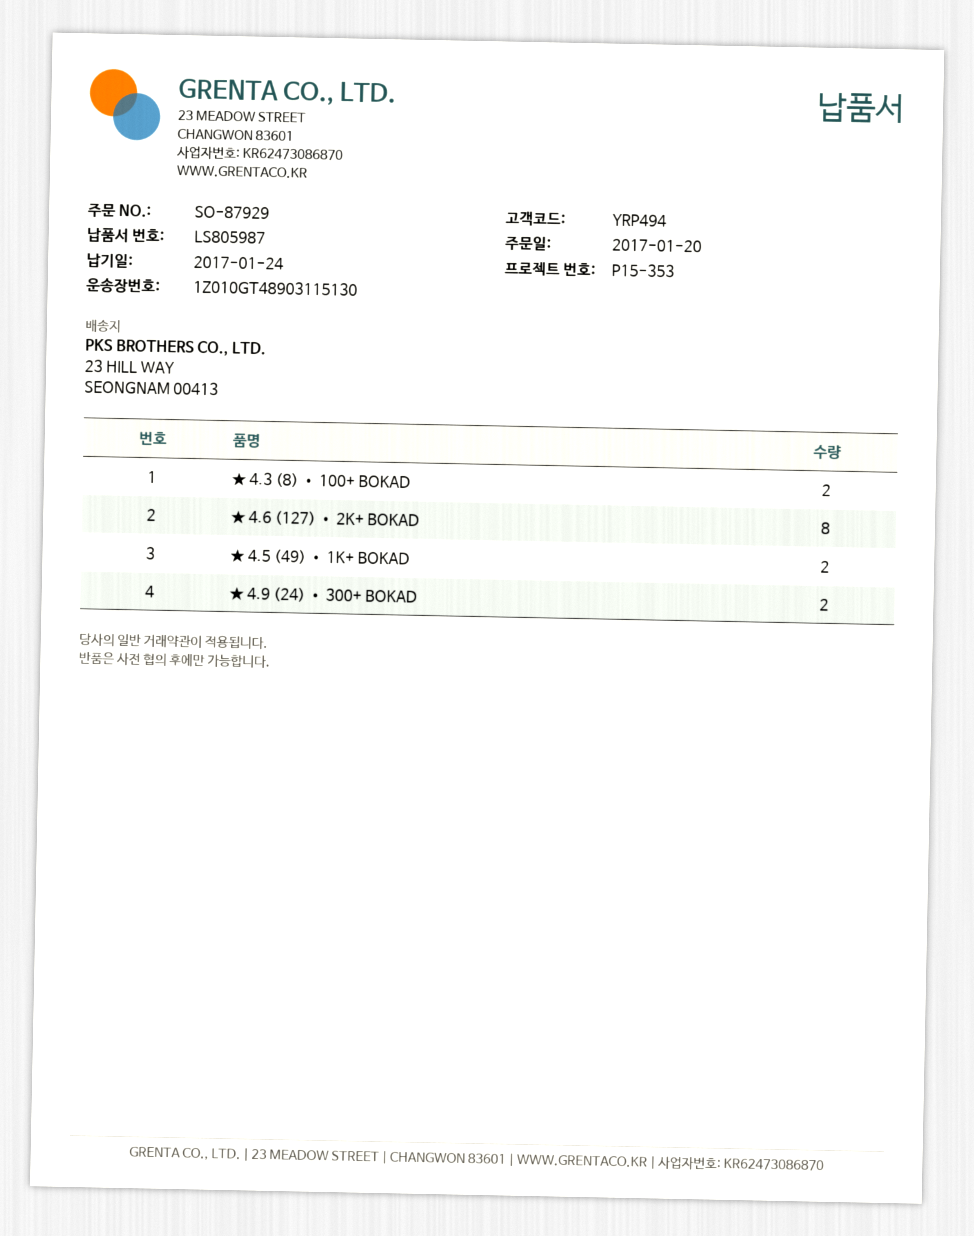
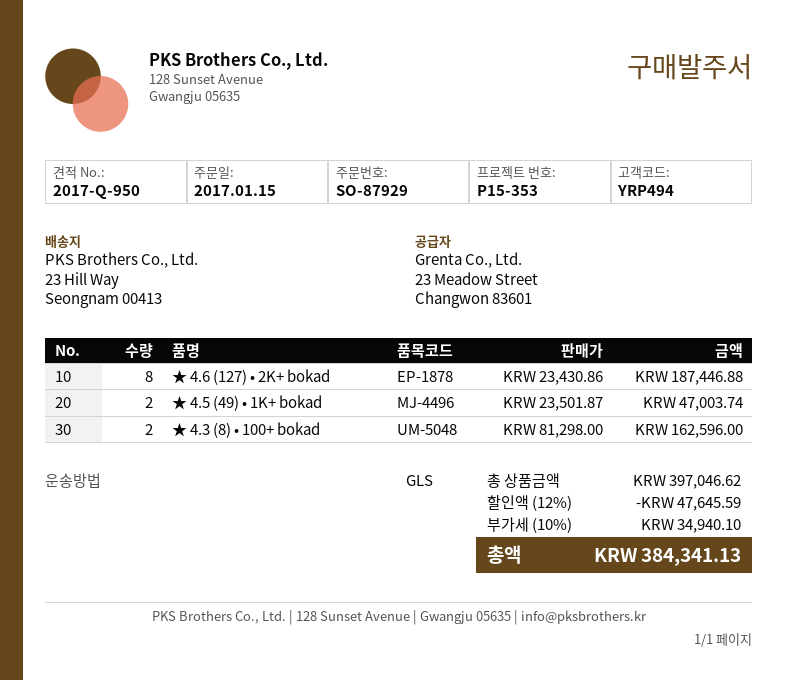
order date: 2017-01-20 -> 2017-01-15
★ 4.9 (24) • 300+ BOKAD: 2 -> none

